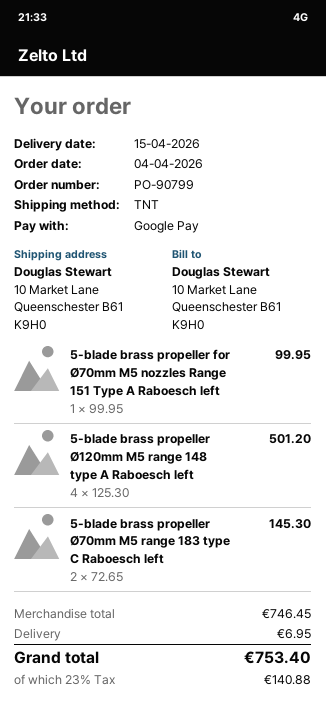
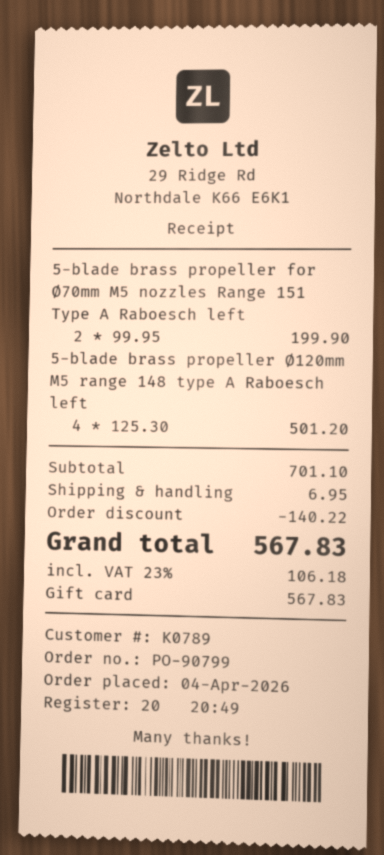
payment method: Google Pay -> gift card
5-blade brass propeller for Ø70mm M5 nozzles Range 151 Type A Raboesch left: 1 x 99.95 = 99.95 -> 2 x 99.95 = 199.90
5-blade brass propeller Ø70mm M5 range 183 type C Raboesch left: 2 x 72.65 = 145.30 -> none
subtotal: 746.45 -> 701.10
discount: none -> 140.22
tax: 23% = 140.88 -> 23% = 106.18
total: 753.40 -> 567.83

